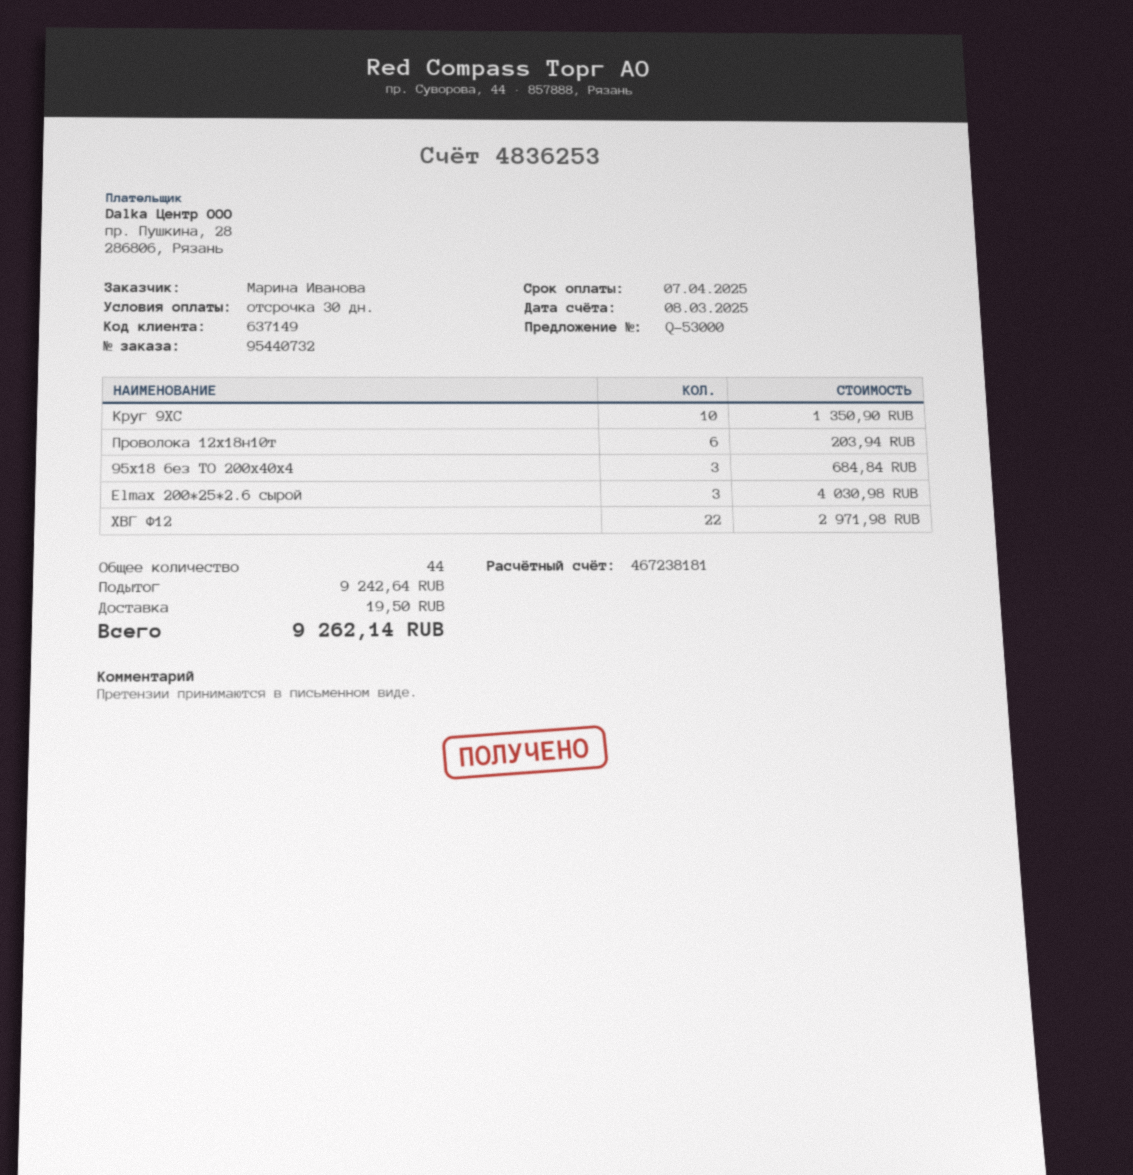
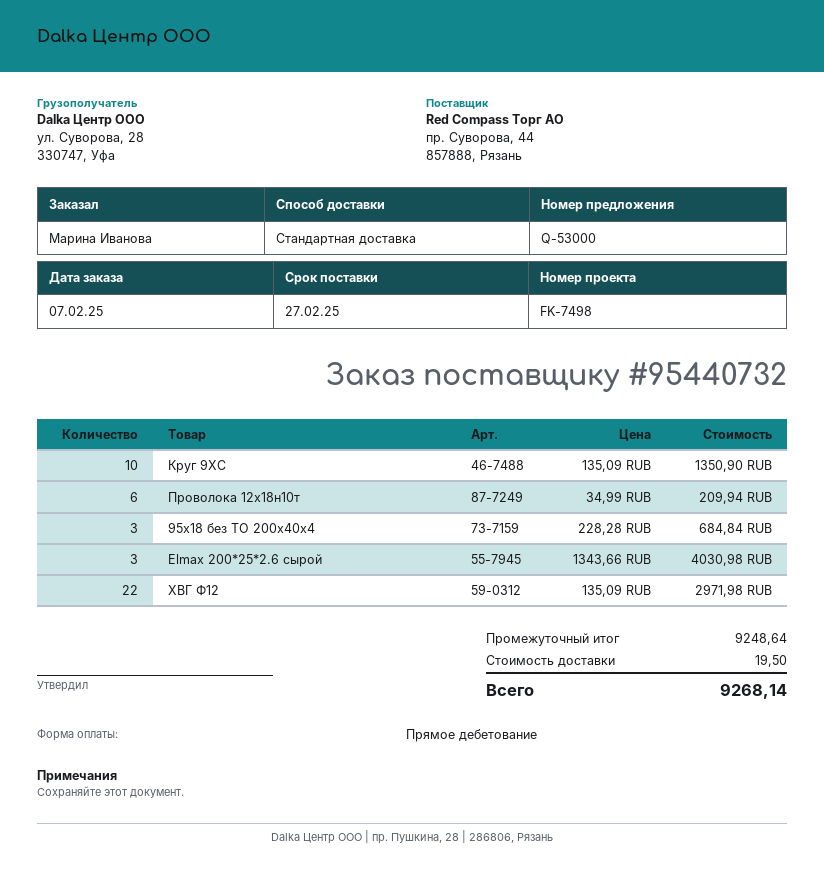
Проволока 12х18н10т: 6 for 203.94 -> 6 for 209.94
subtotal: 9242.64 -> 9248.64
total: 9262.14 -> 9268.14

